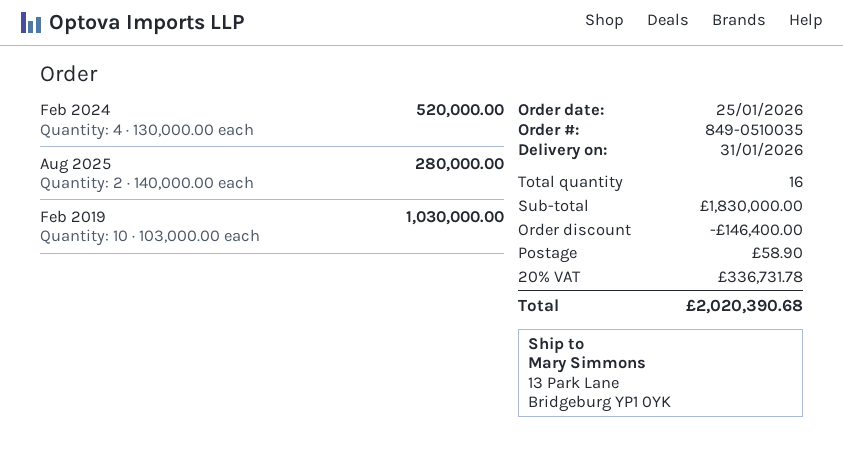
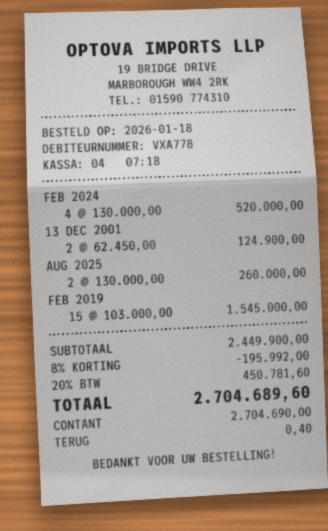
order date: 2026-01-25 -> 2026-01-18
Aug 2025: 2 x 140000.00 = 280000.00 -> 2 x 130000.00 = 260000.00
Feb 2019: 10 x 103000.00 = 1030000.00 -> 15 x 103000.00 = 1545000.00
13 DEC 2001: none -> 2 x 62450.00 = 124900.00
subtotal: 1830000.00 -> 2449900.00
discount: 146400.00 -> 195992.00
shipping: 58.90 -> none
tax: 20% = 336731.78 -> 20% = 450781.60
total: 2020390.68 -> 2704689.60

